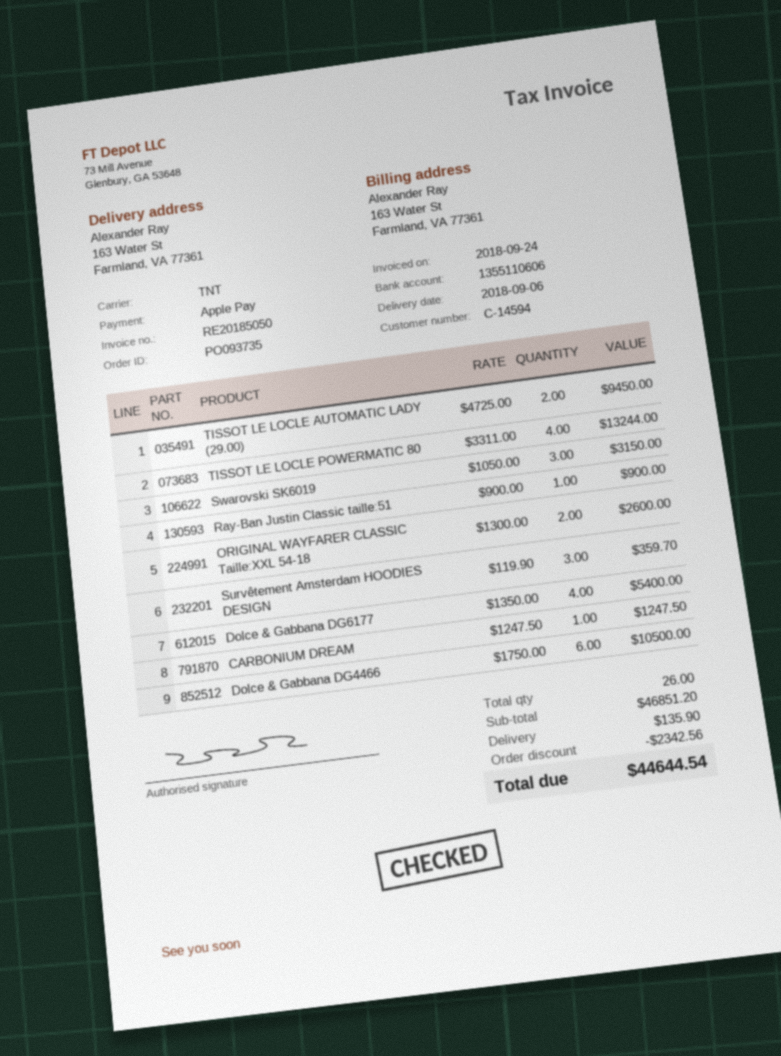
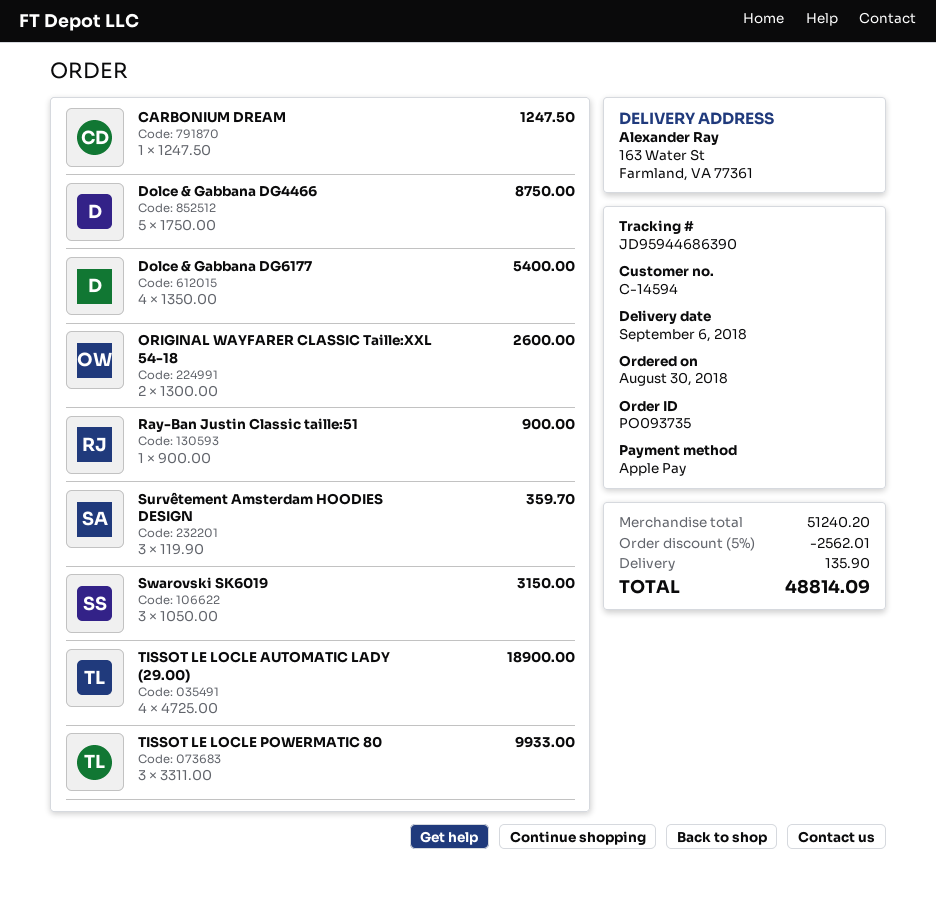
TISSOT LE LOCLE AUTOMATIC LADY (29.00): 2 x 4725.00 = 9450.00 -> 4 x 4725.00 = 18900.00
TISSOT LE LOCLE POWERMATIC 80: 4 x 3311.00 = 13244.00 -> 3 x 3311.00 = 9933.00
Dolce & Gabbana DG4466: 6 x 1750.00 = 10500.00 -> 5 x 1750.00 = 8750.00
subtotal: 46851.20 -> 51240.20
discount: 2342.56 -> 2562.01
total: 44644.54 -> 48814.09

